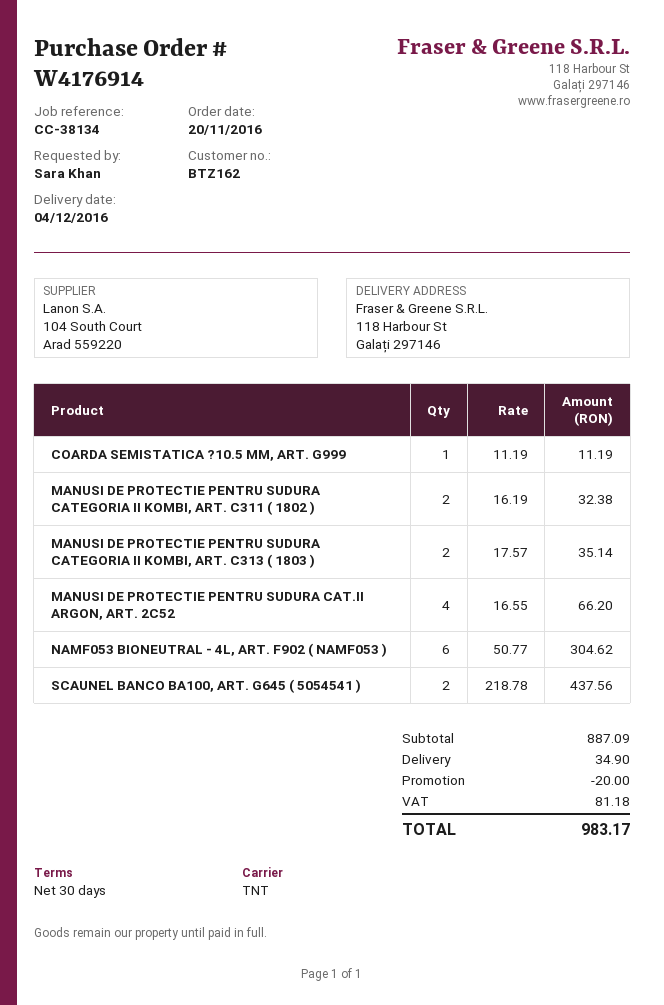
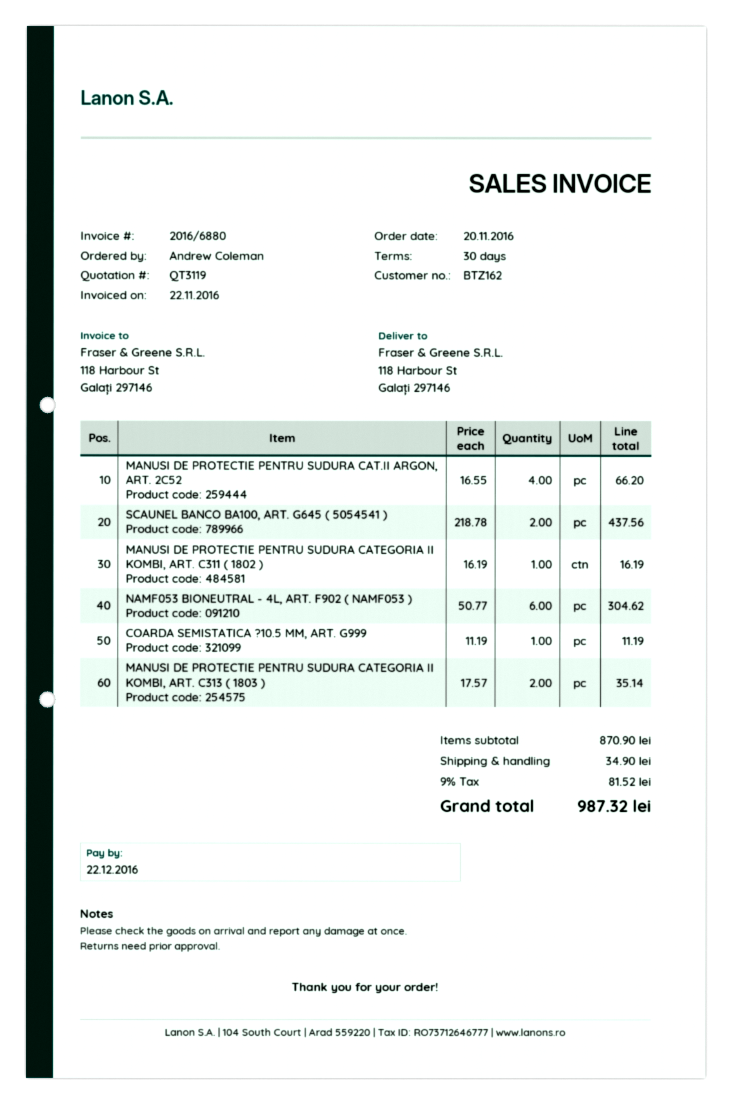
ordered by: Sara Khan -> Andrew Coleman
MANUSI DE PROTECTIE PENTRU SUDURA CATEGORIA II KOMBI, ART. C311 ( 1802 ): 2 x 16.19 = 32.38 -> 1 x 16.19 = 16.19
subtotal: 887.09 -> 870.90
discount: 20.00 -> none
tax: 81.18 -> 81.52
total: 983.17 -> 987.32

